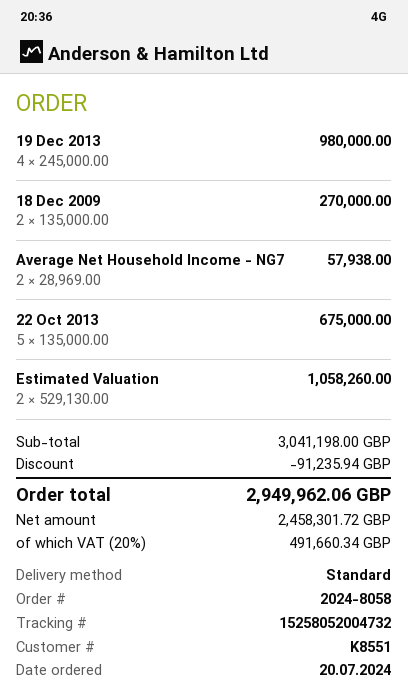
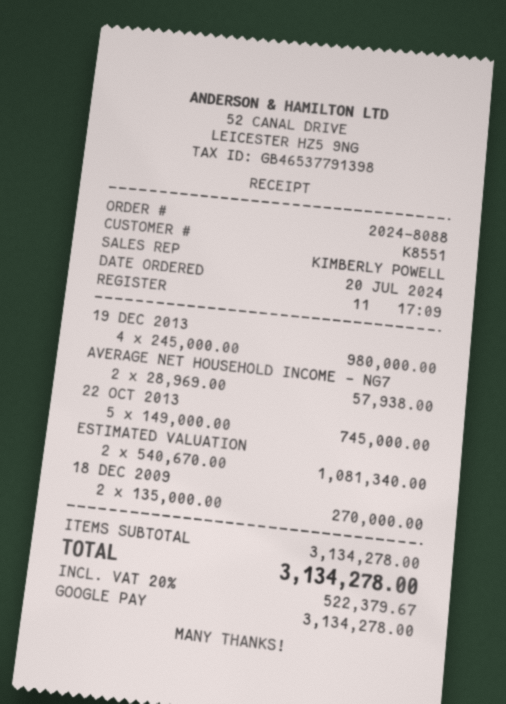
order number: 2024-8058 -> 2024-8088
22 Oct 2013: 5 x 135000.00 = 675000.00 -> 5 x 149000.00 = 745000.00
Estimated Valuation: 2 x 529130.00 = 1058260.00 -> 2 x 540670.00 = 1081340.00
subtotal: 3041198.00 -> 3134278.00
discount: 91235.94 -> none
tax: 20% = 491660.34 -> 20% = 522379.67
total: 2949962.06 -> 3134278.00

